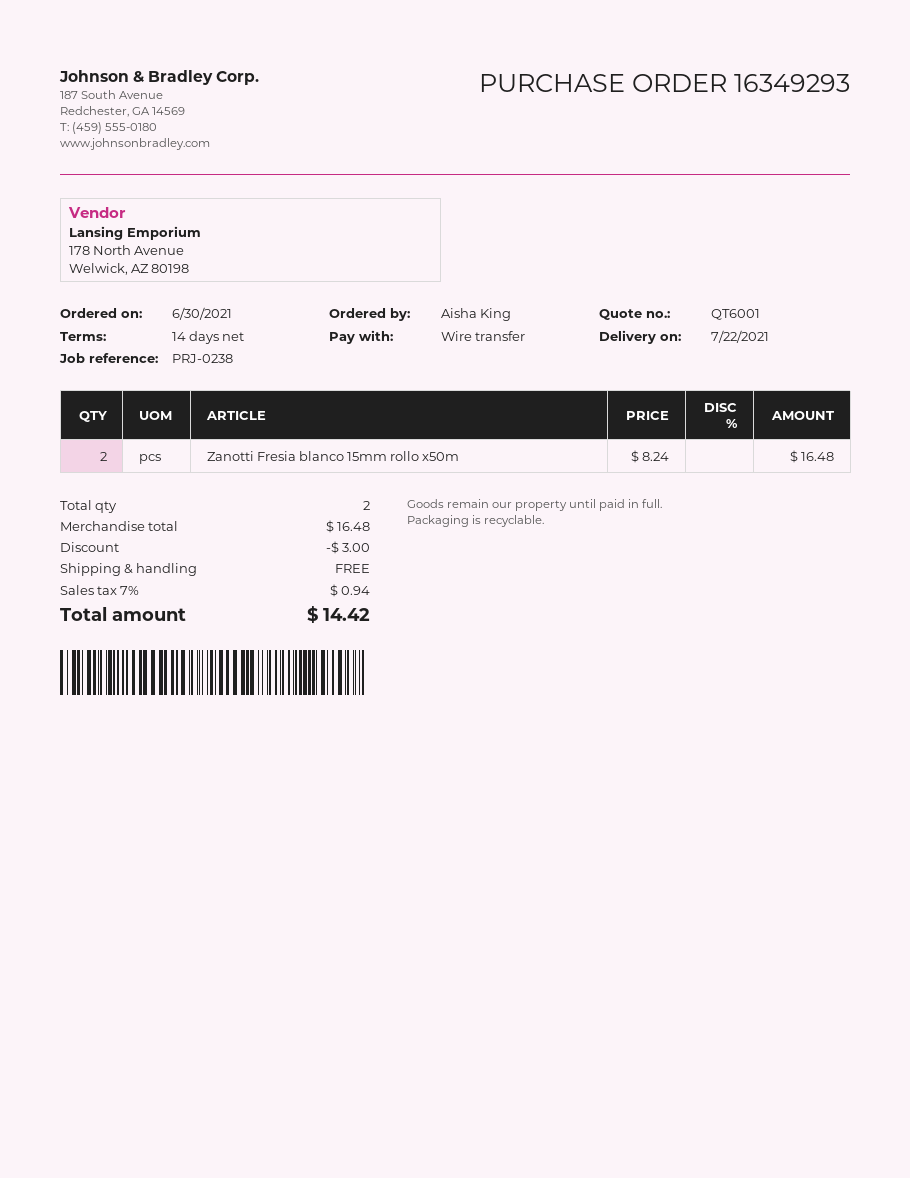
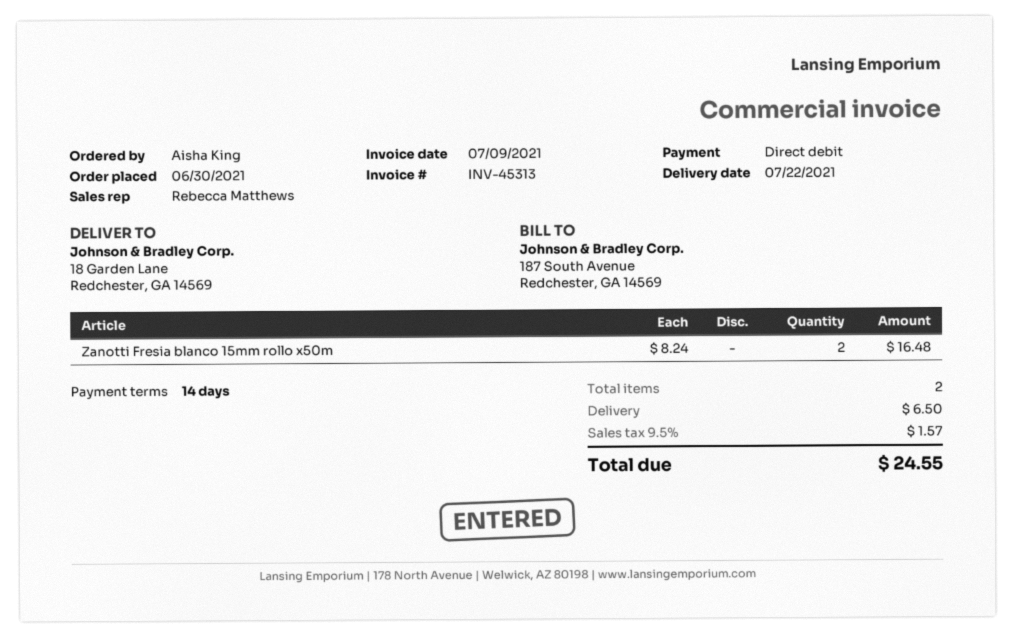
payment method: bank transfer -> direct debit
discount: 3.00 -> none
shipping: 0.00 -> 6.50
tax: 7% = 0.94 -> 9.5% = 1.57
total: 14.42 -> 24.55

